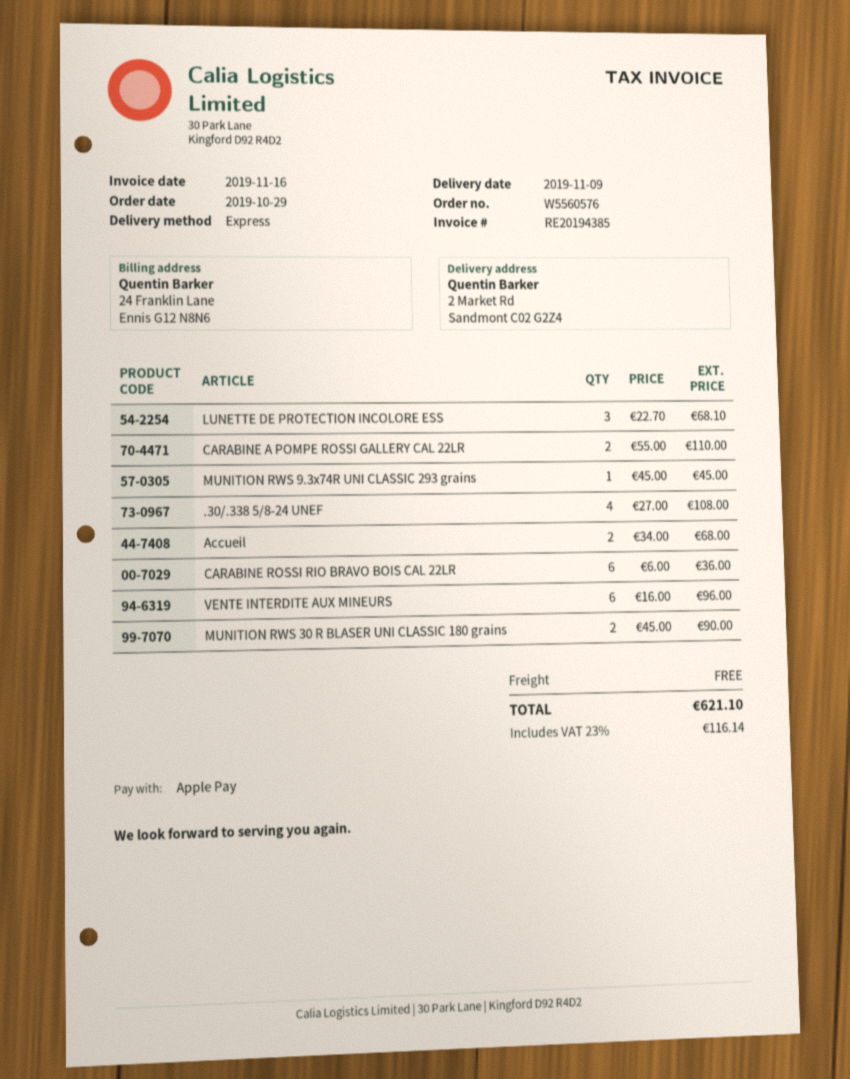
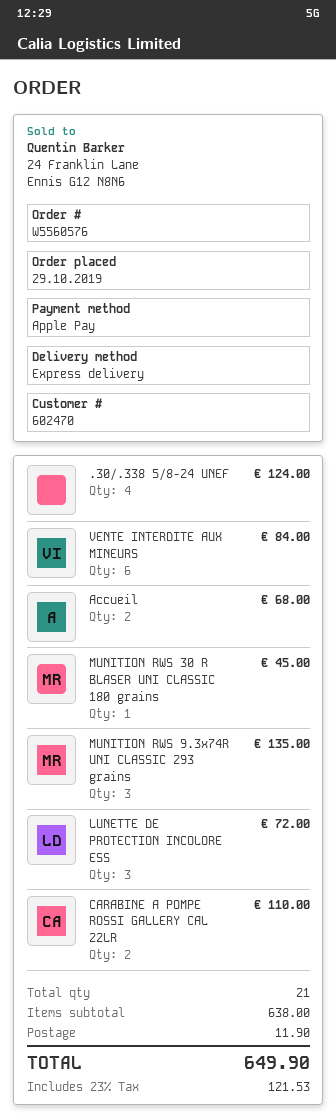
LUNETTE DE PROTECTION INCOLORE ESS: 3 for 68.10 -> 3 for 72.00
MUNITION RWS 9.3x74R UNI CLASSIC 293 grains: 1 for 45.00 -> 3 for 135.00
.30/.338 5/8-24 UNEF: 4 for 108.00 -> 4 for 124.00
CARABINE ROSSI RIO BRAVO BOIS CAL 22LR: 6 for 36.00 -> none
VENTE INTERDITE AUX MINEURS: 6 for 96.00 -> 6 for 84.00
MUNITION RWS 30 R BLASER UNI CLASSIC 180 grains: 2 for 90.00 -> 1 for 45.00
shipping: 0.00 -> 11.90
tax: 23% = 116.14 -> 23% = 121.53
total: 621.10 -> 649.90

